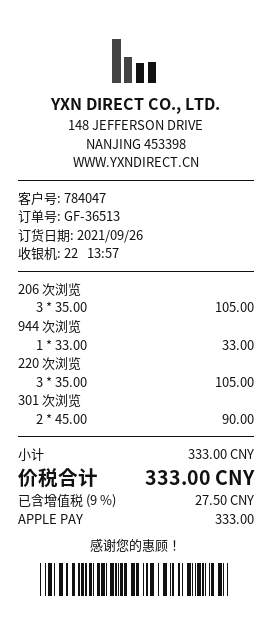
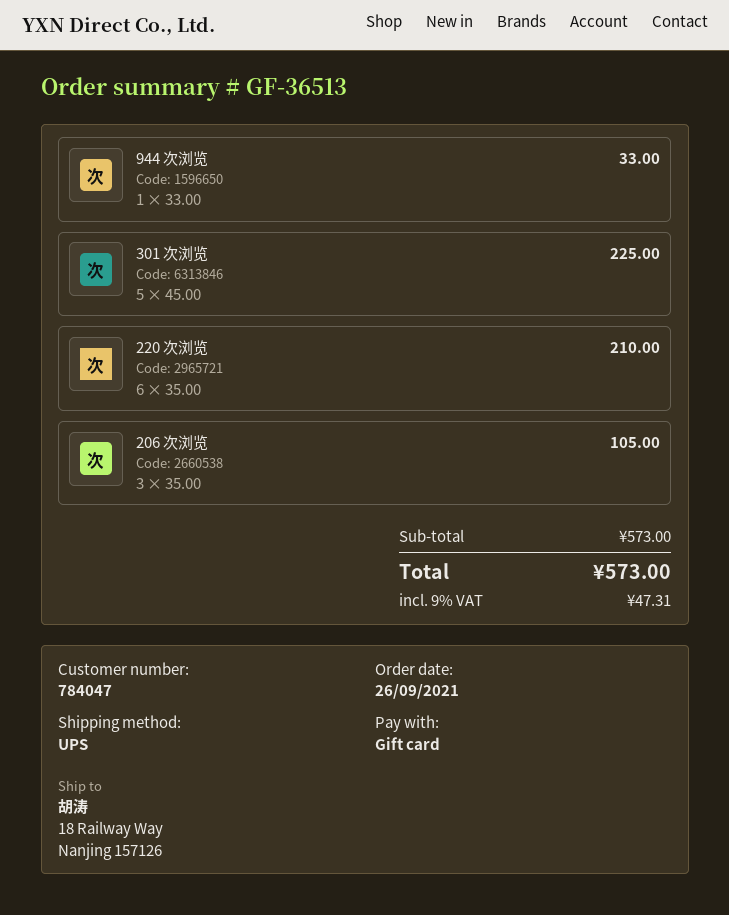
payment method: Apple Pay -> gift card
220 次浏览: 3 x 35.00 = 105.00 -> 6 x 35.00 = 210.00
301 次浏览: 2 x 45.00 = 90.00 -> 5 x 45.00 = 225.00
subtotal: 333.00 -> 573.00
tax: 9% = 27.50 -> 9% = 47.31
total: 333.00 -> 573.00

